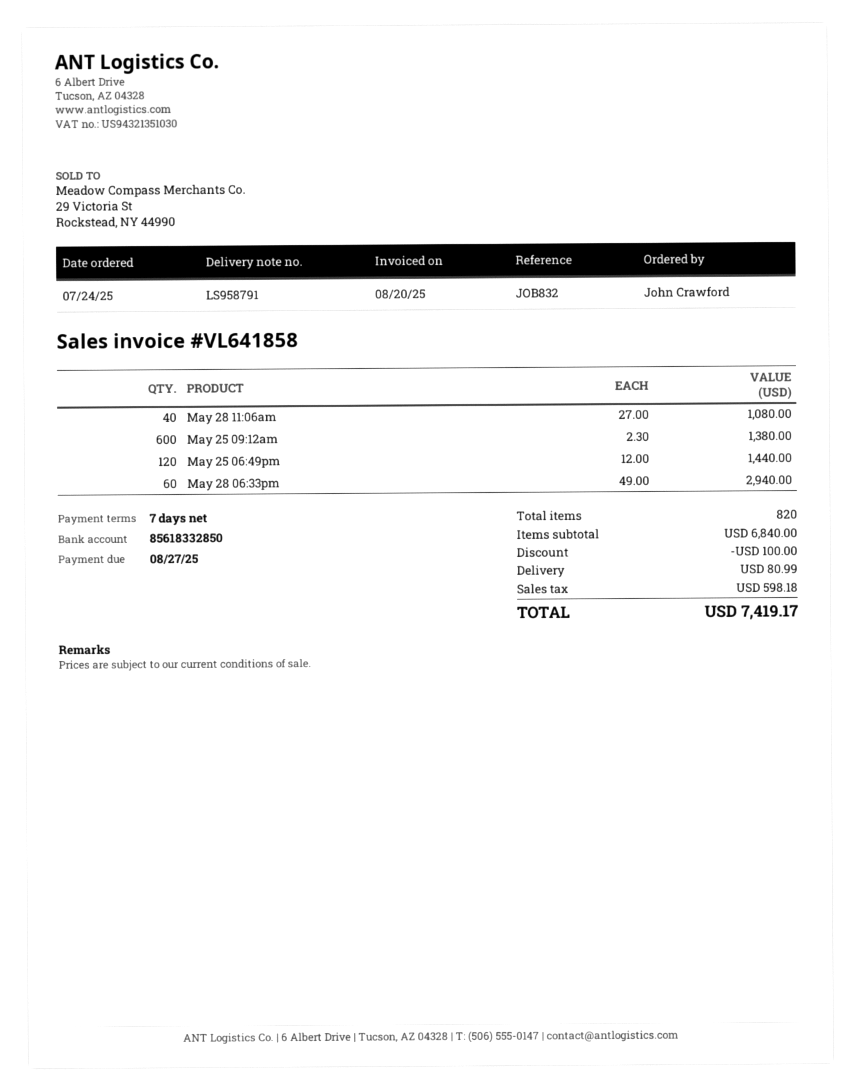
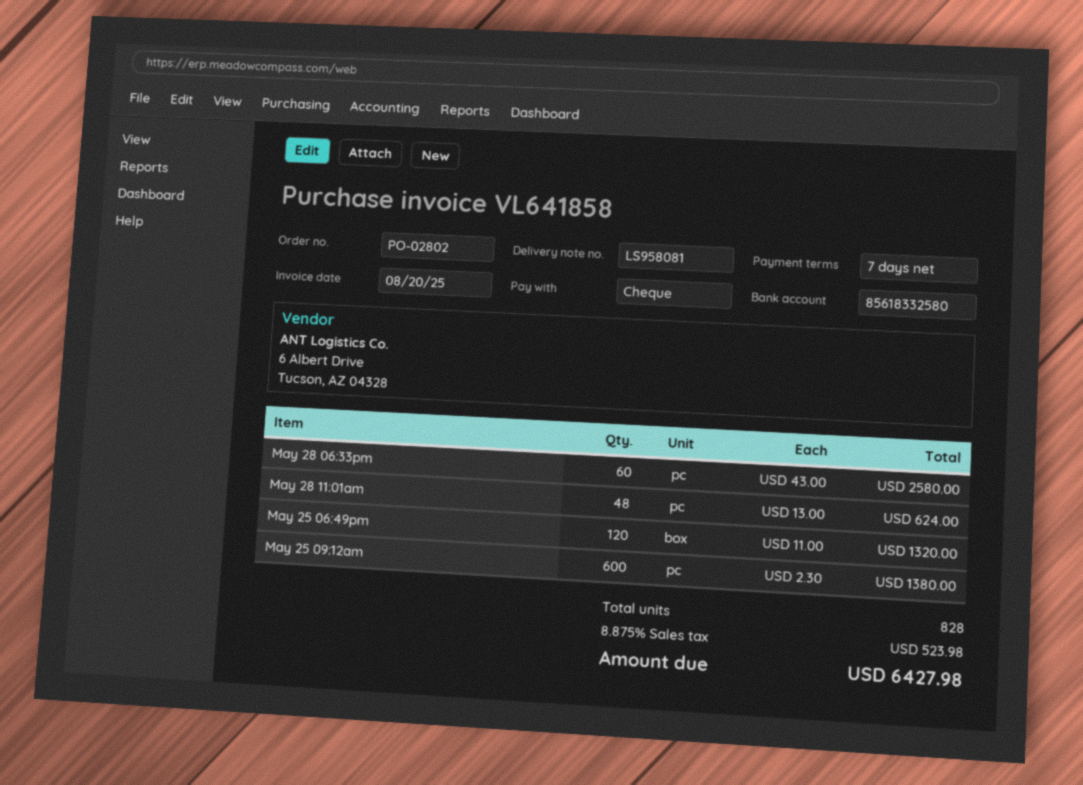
delivery note number: LS958791 -> LS958081
bank account: 85618332850 -> 85618332580
May 28 11:06am: 40 x 27.00 = 1080.00 -> none
May 25 06:49pm: 120 x 12.00 = 1440.00 -> 120 x 11.00 = 1320.00
May 28 06:33pm: 60 x 49.00 = 2940.00 -> 60 x 43.00 = 2580.00
May 28 11:01am: none -> 48 x 13.00 = 624.00
total quantity: 820 -> 828
discount: 100.00 -> none
shipping: 80.99 -> none
tax: 598.18 -> 523.98
total: 7419.17 -> 6427.98

